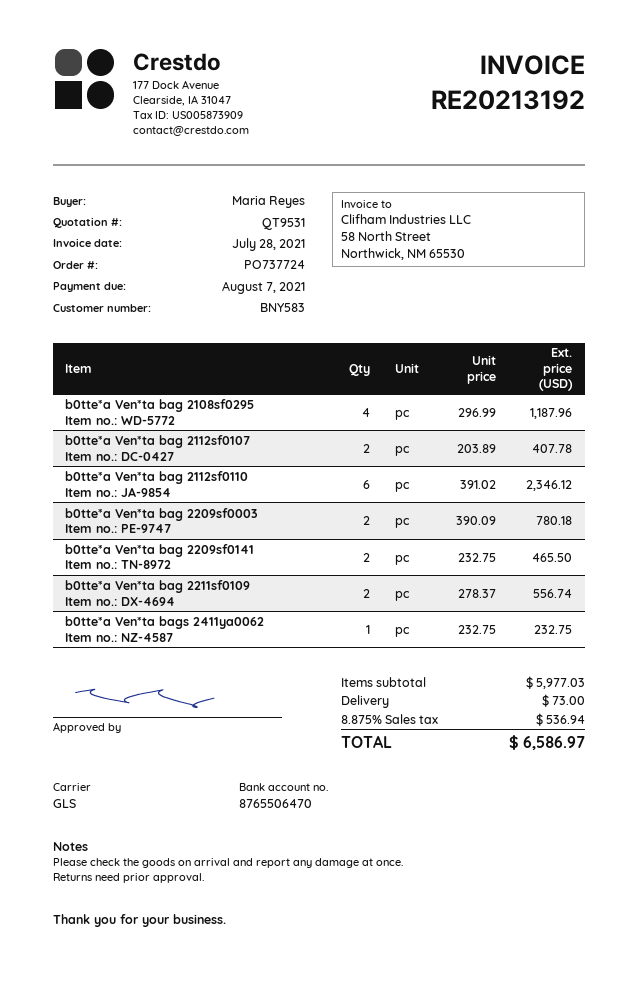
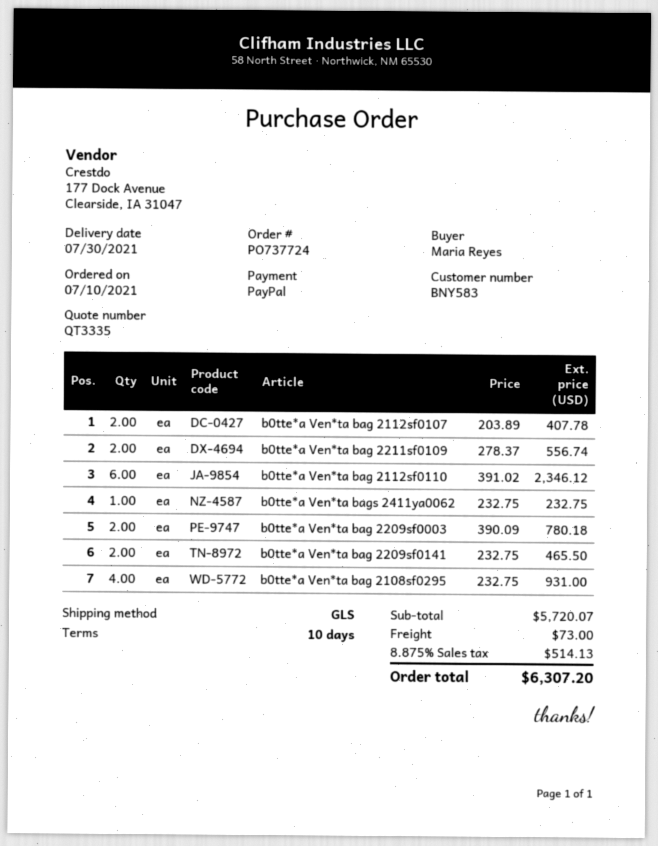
quote number: QT9531 -> QT3335
b0tte*a Ven*ta bag 2108sf0295: 4 x 296.99 = 1187.96 -> 4 x 232.75 = 931.00
subtotal: 5977.03 -> 5720.07
tax: 8.875% = 536.94 -> 8.875% = 514.13
total: 6586.97 -> 6307.20

